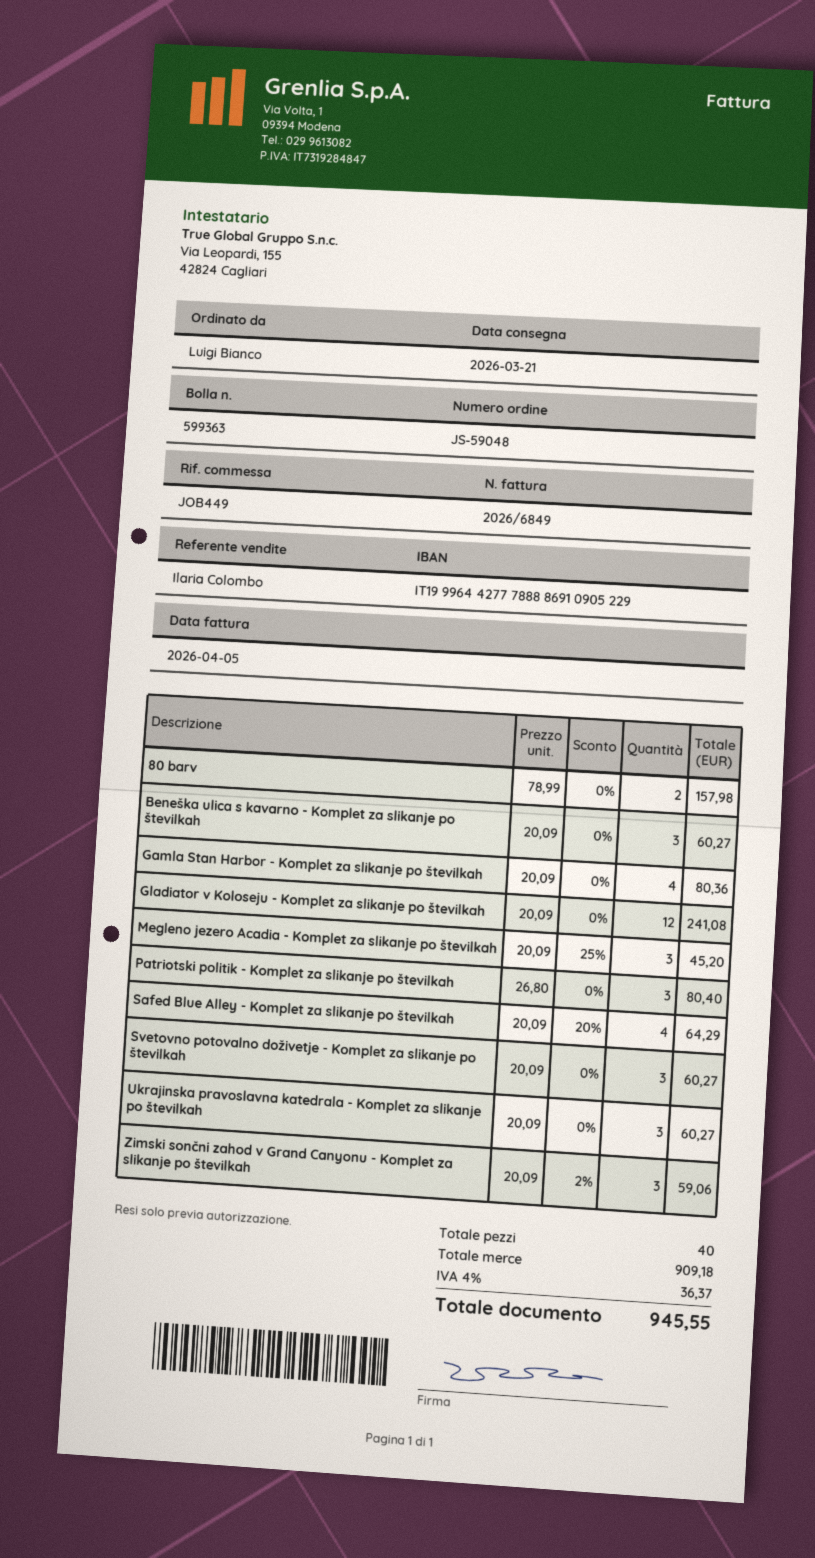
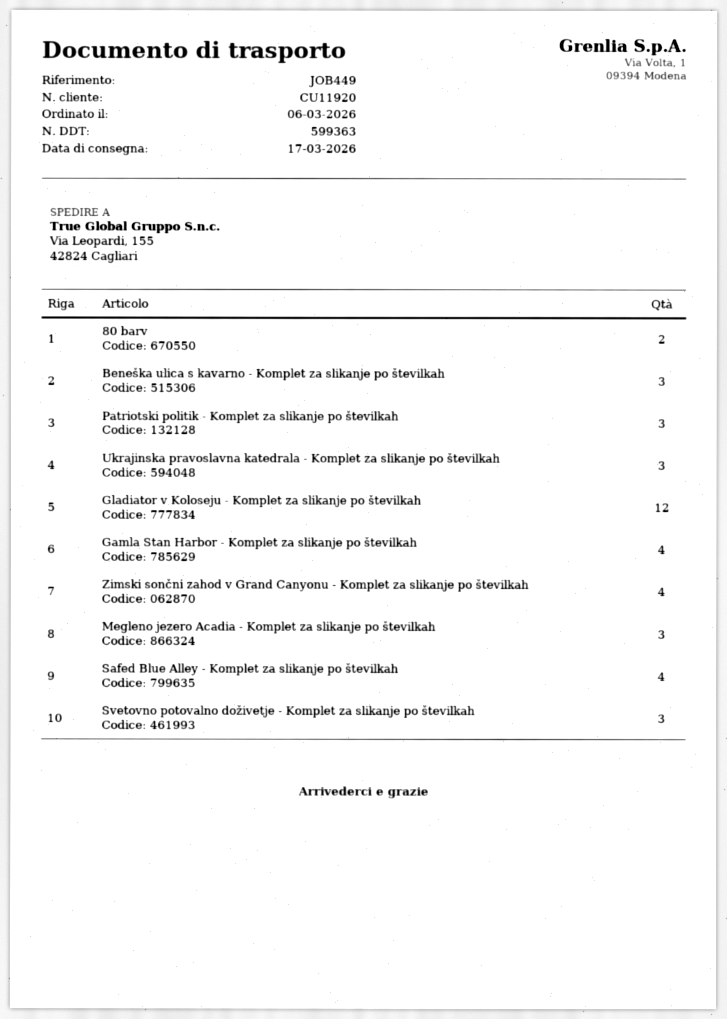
delivery date: 2026-03-21 -> 2026-03-17
Zimski sončni zahod v Grand Canyonu - Komplet za slikanje po številkah: 3 -> 4

